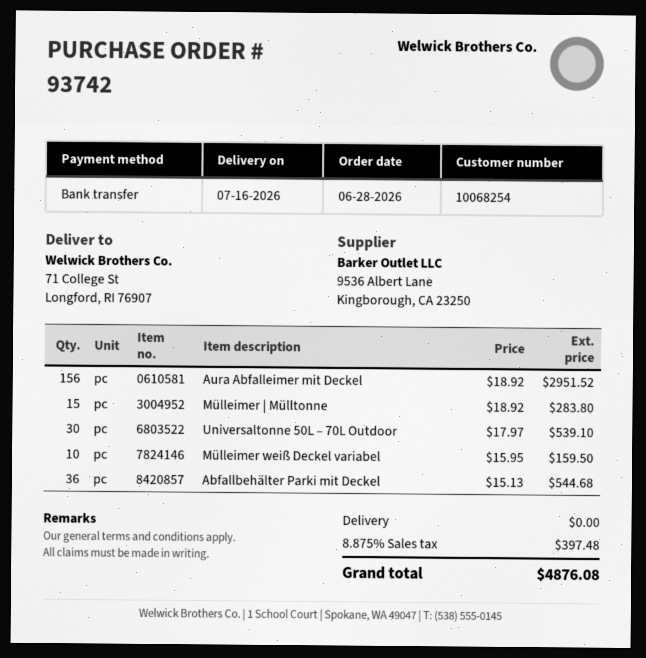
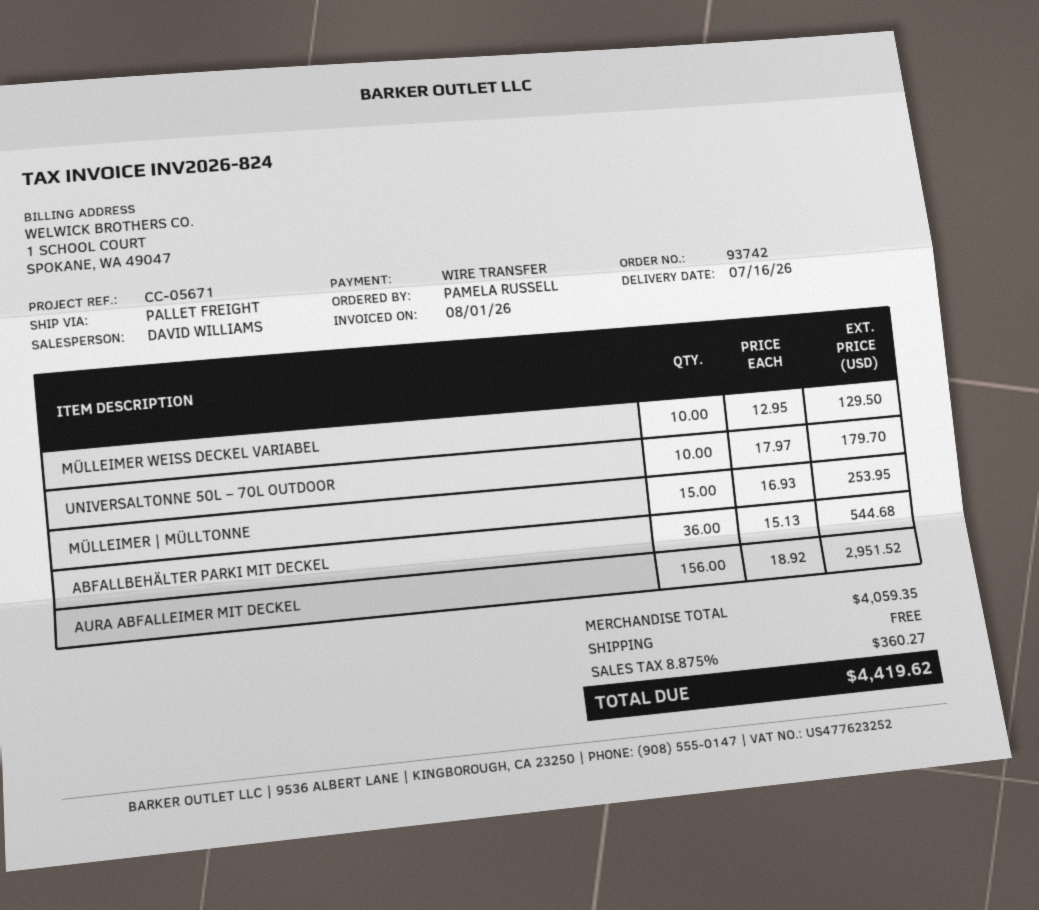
Mülleimer | Mülltonne: 15 x 18.92 = 283.80 -> 15 x 16.93 = 253.95
Universaltonne 50L – 70L Outdoor: 30 x 17.97 = 539.10 -> 10 x 17.97 = 179.70
Mülleimer weiß Deckel variabel: 10 x 15.95 = 159.50 -> 10 x 12.95 = 129.50
tax: 8.875% = 397.48 -> 8.875% = 360.27
total: 4876.08 -> 4419.62

